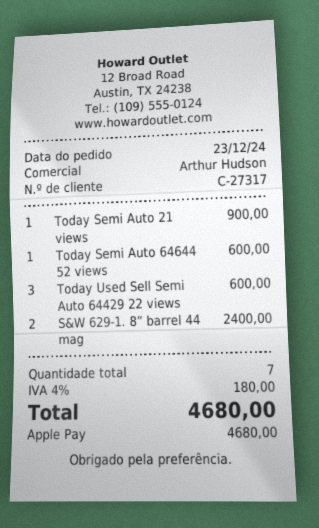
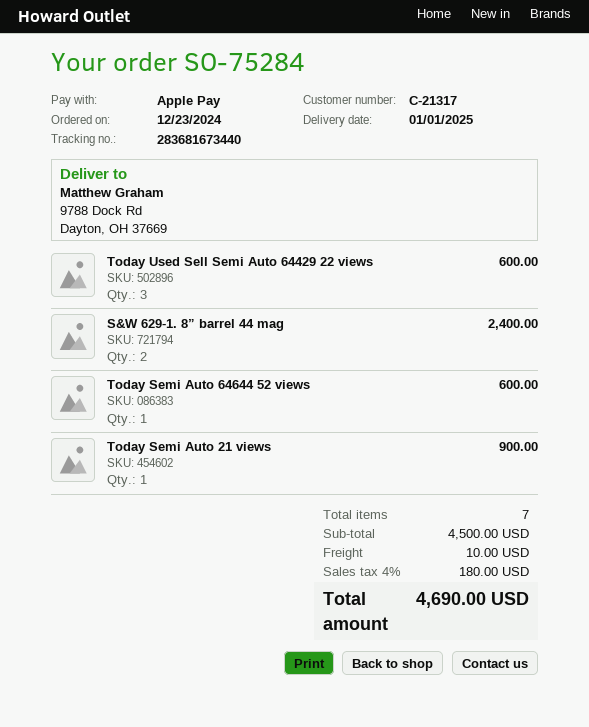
customer number: C-27317 -> C-21317
shipping: none -> 10.00
total: 4680.00 -> 4690.00

